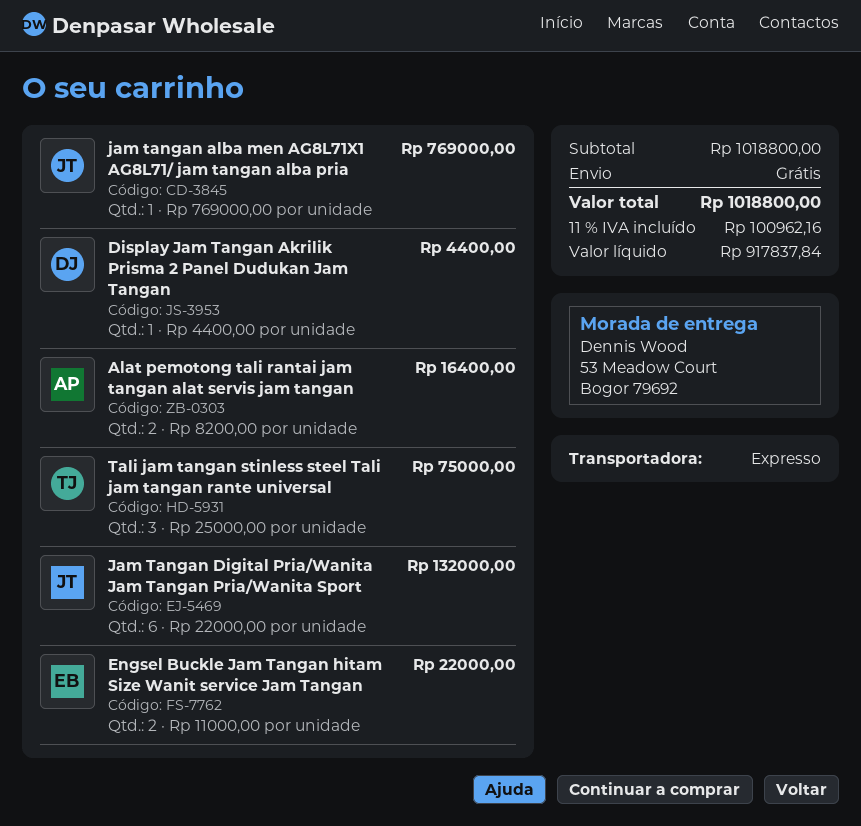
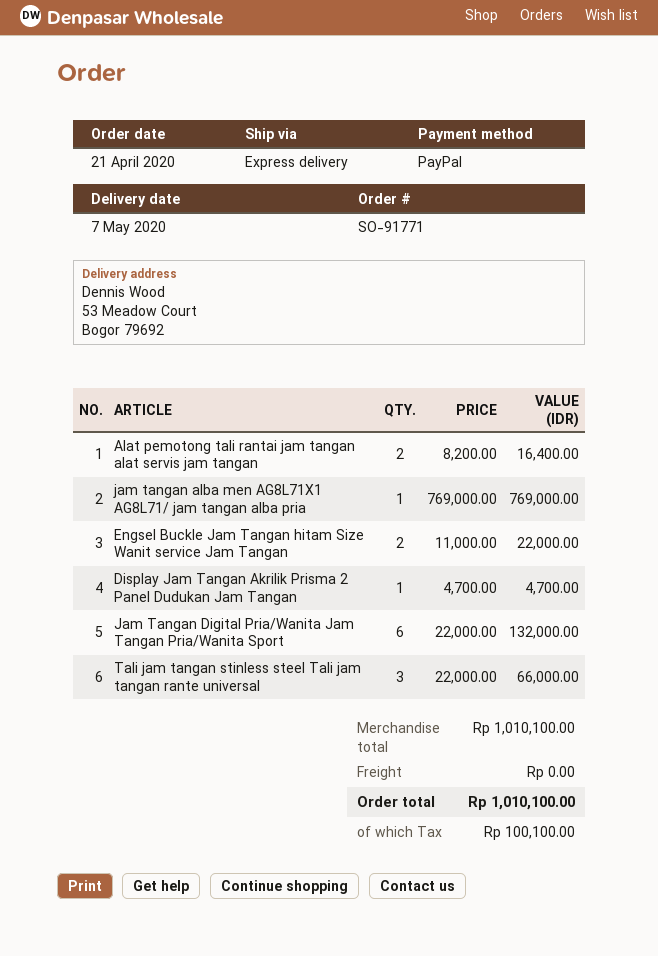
Display Jam Tangan Akrilik Prisma 2 Panel Dudukan Jam Tangan: 1 x 4400.00 = 4400.00 -> 1 x 4700.00 = 4700.00
Tali jam tangan stinless steel Tali jam tangan rante universal: 3 x 25000.00 = 75000.00 -> 3 x 22000.00 = 66000.00
subtotal: 1018800.00 -> 1010100.00
tax: 100962.16 -> 100100.00
total: 1018800.00 -> 1010100.00

